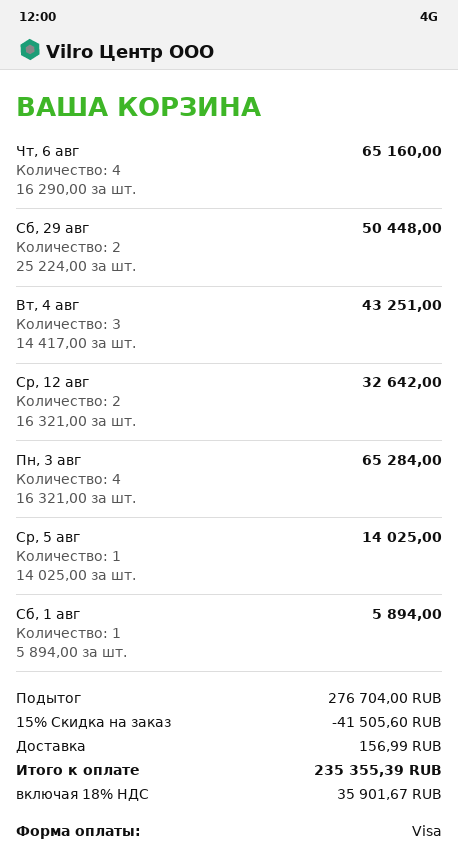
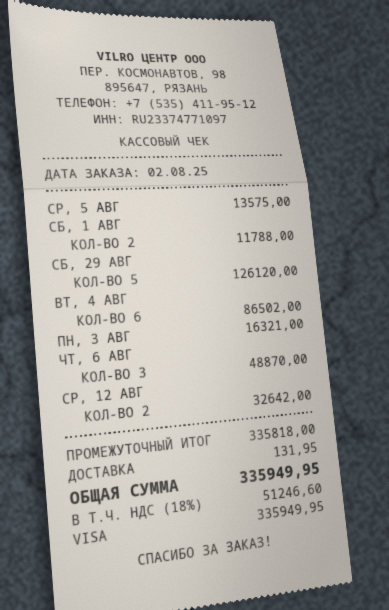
Чт, 6 авг: 4 for 65160.00 -> 3 for 48870.00
Сб, 29 авг: 2 for 50448.00 -> 5 for 126120.00
Вт, 4 авг: 3 for 43251.00 -> 6 for 86502.00
Пн, 3 авг: 4 for 65284.00 -> 1 for 16321.00
Ср, 5 авг: 1 for 14025.00 -> 1 for 13575.00
Сб, 1 авг: 1 for 5894.00 -> 2 for 11788.00
subtotal: 276704.00 -> 335818.00
discount: 15% = 41505.60 -> none
shipping: 156.99 -> 131.95
tax: 18% = 35901.67 -> 18% = 51246.60
total: 235355.39 -> 335949.95

